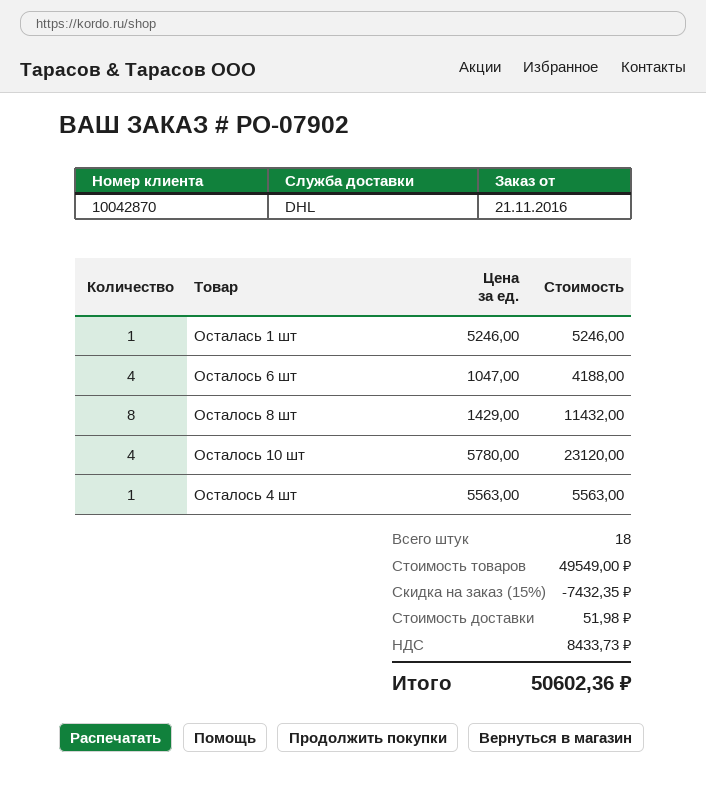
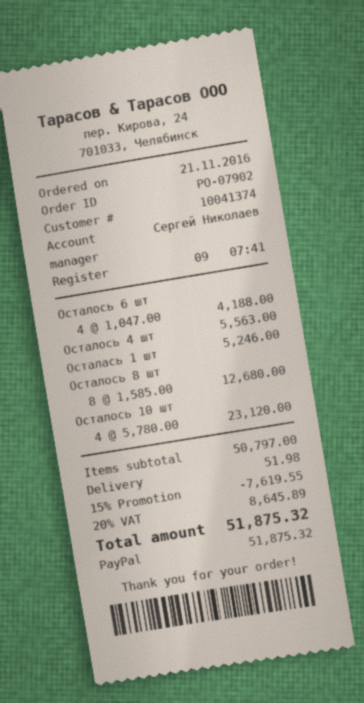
customer number: 10042870 -> 10041374
Осталось 8 шт: 8 x 1429.00 = 11432.00 -> 8 x 1585.00 = 12680.00
subtotal: 49549.00 -> 50797.00
discount: 15% = 7432.35 -> 15% = 7619.55
tax: 8433.73 -> 8645.89
total: 50602.36 -> 51875.32

